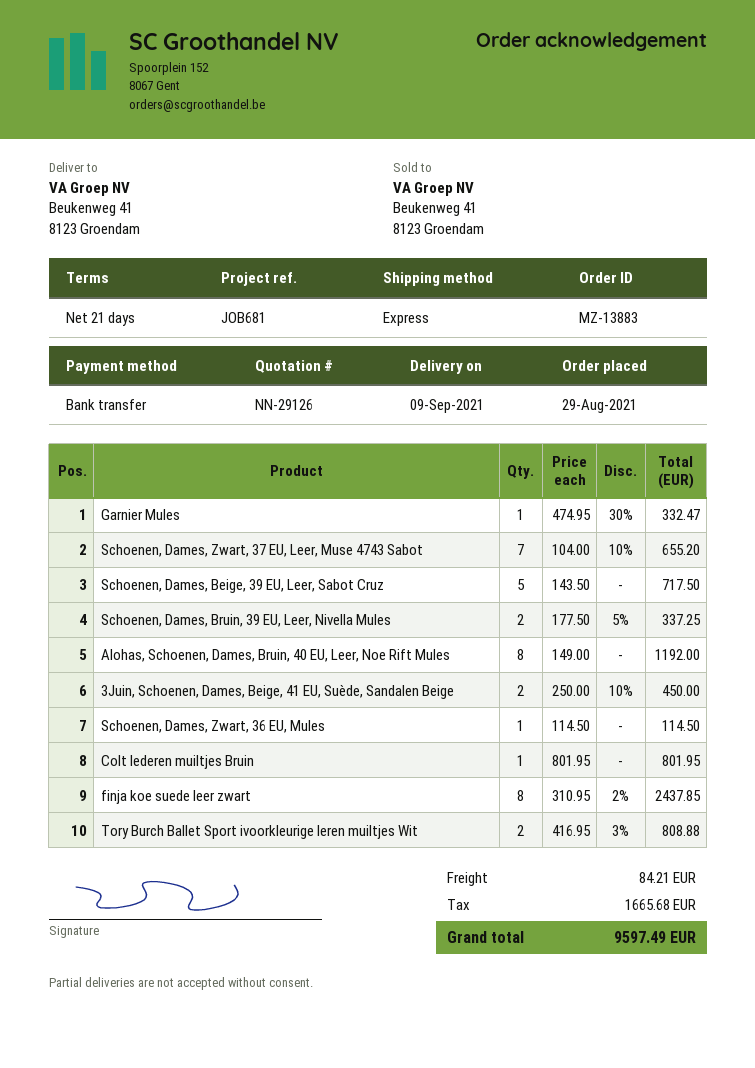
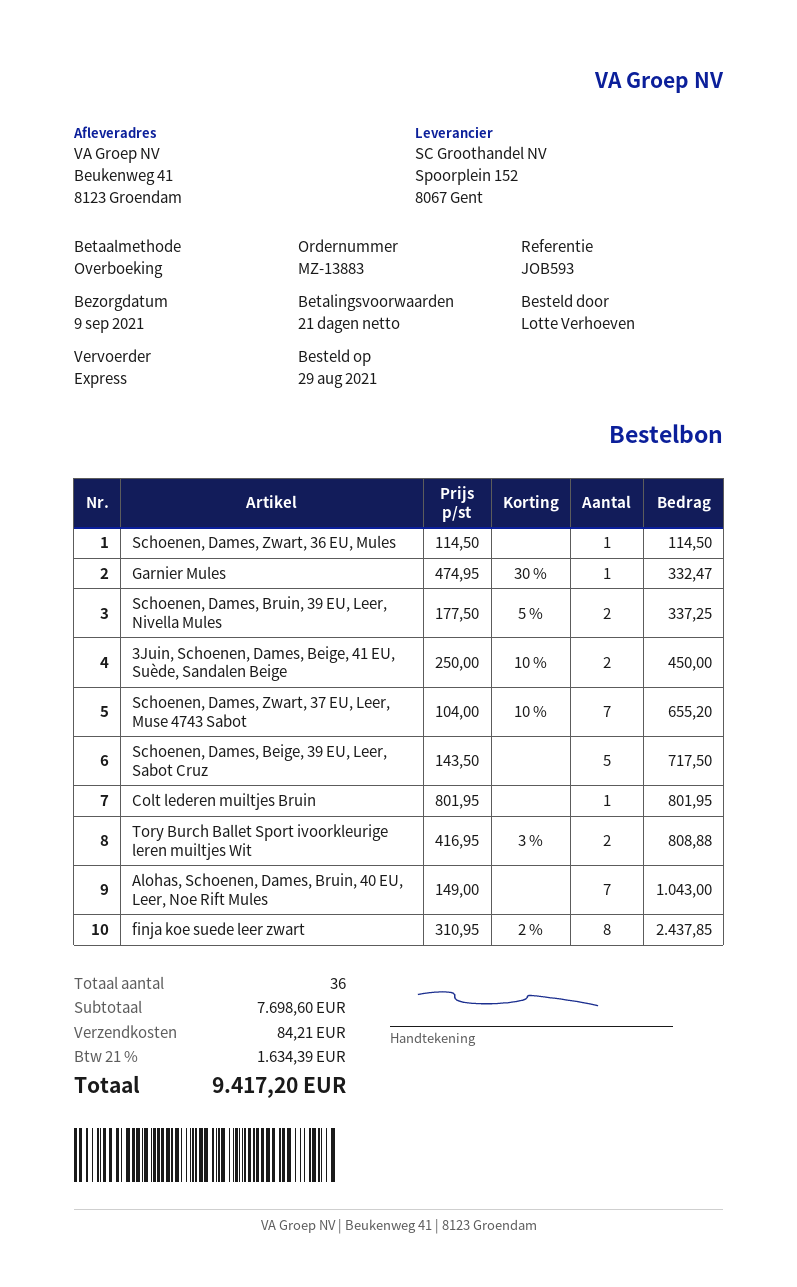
reference: JOB681 -> JOB593
Alohas, Schoenen, Dames, Bruin, 40 EU, Leer, Noe Rift Mules: 8 x 149.00 = 1192.00 -> 7 x 149.00 = 1043.00
tax: 1665.68 -> 1634.39
total: 9597.49 -> 9417.20

